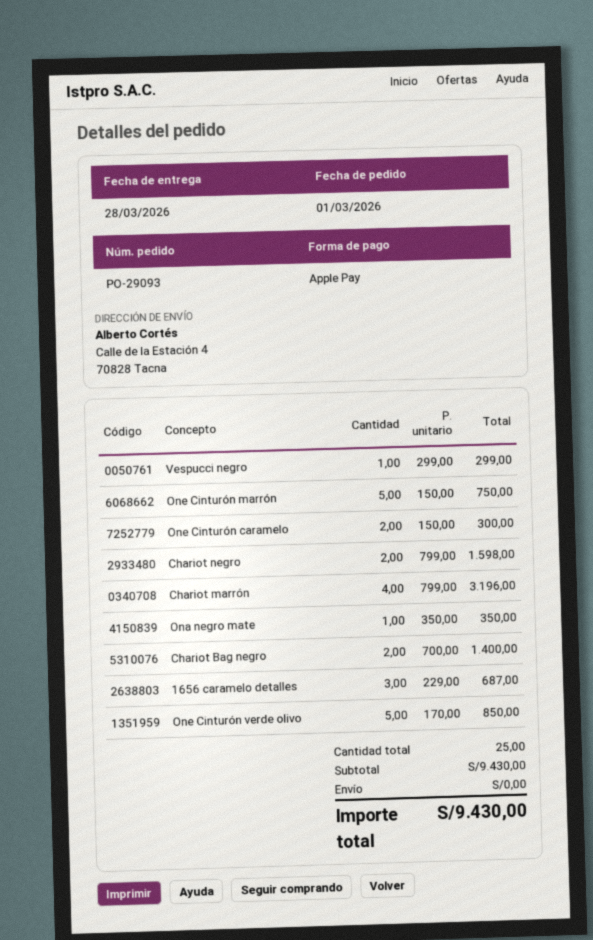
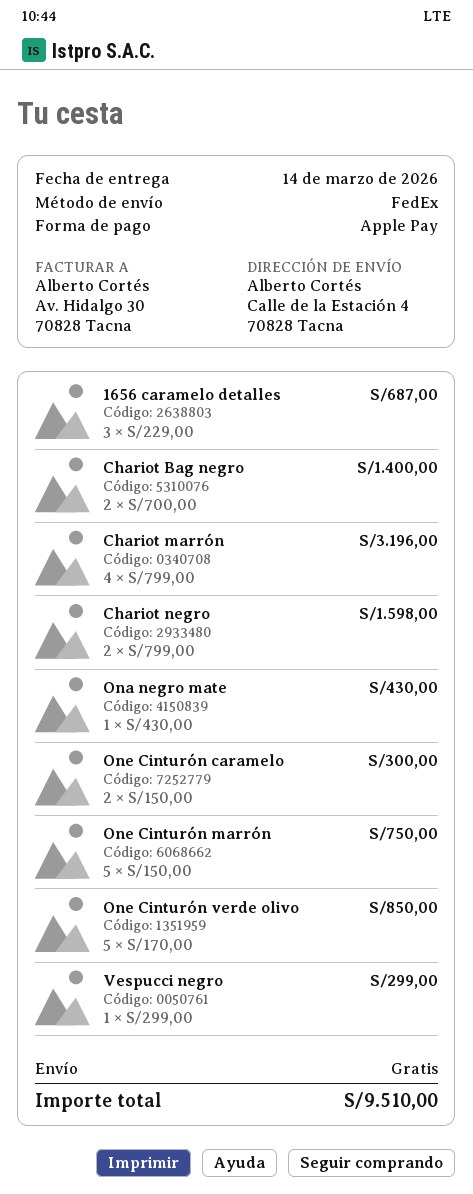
delivery date: 2026-03-28 -> 2026-03-14
Ona negro mate: 1 x 350.00 = 350.00 -> 1 x 430.00 = 430.00
total: 9430.00 -> 9510.00

